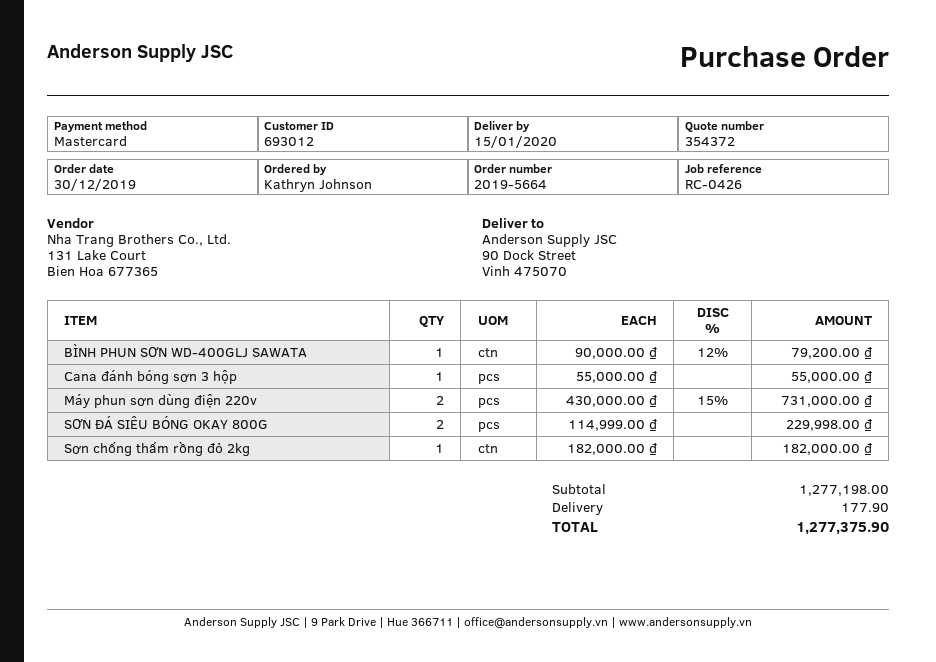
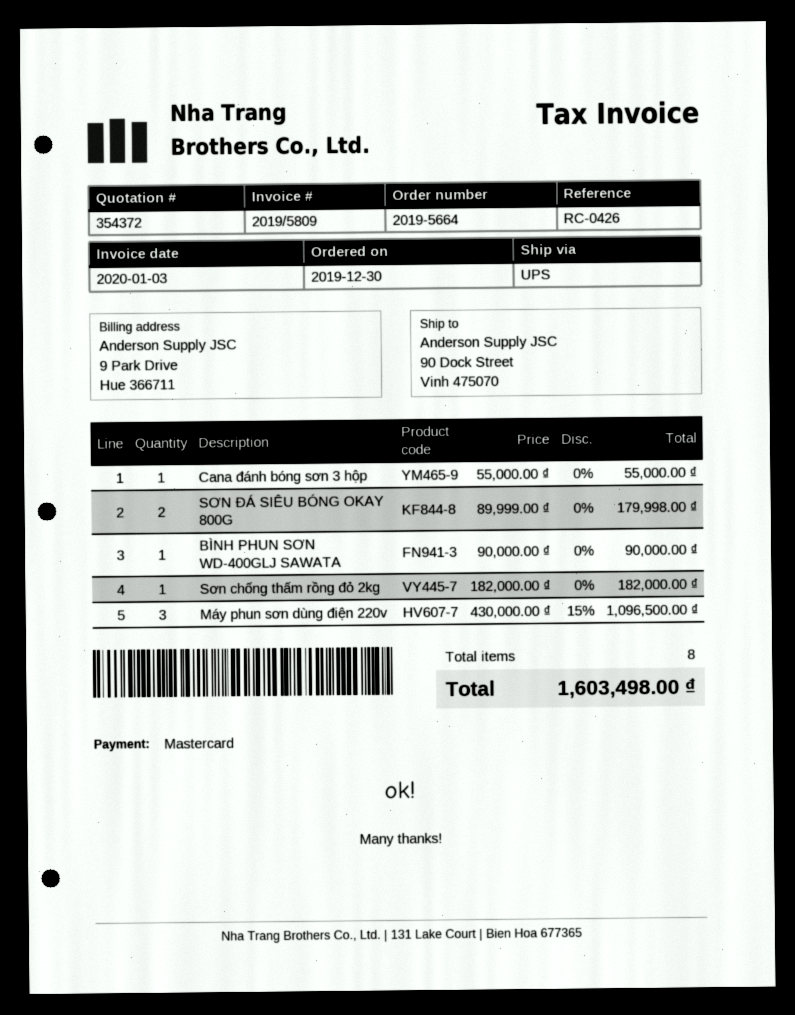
BÌNH PHUN SƠN WD-400GLJ SAWATA: 1 x 90000.00 - 12% = 79200.00 -> 1 x 90000.00 = 90000.00
Máy phun sơn dùng điện 220v: 2 x 430000.00 - 15% = 731000.00 -> 3 x 430000.00 - 15% = 1096500.00
SƠN ĐÁ SIÊU BÓNG OKAY 800G: 2 x 114999.00 = 229998.00 -> 2 x 89999.00 = 179998.00
shipping: 177.90 -> none
total: 1277375.90 -> 1603498.00

